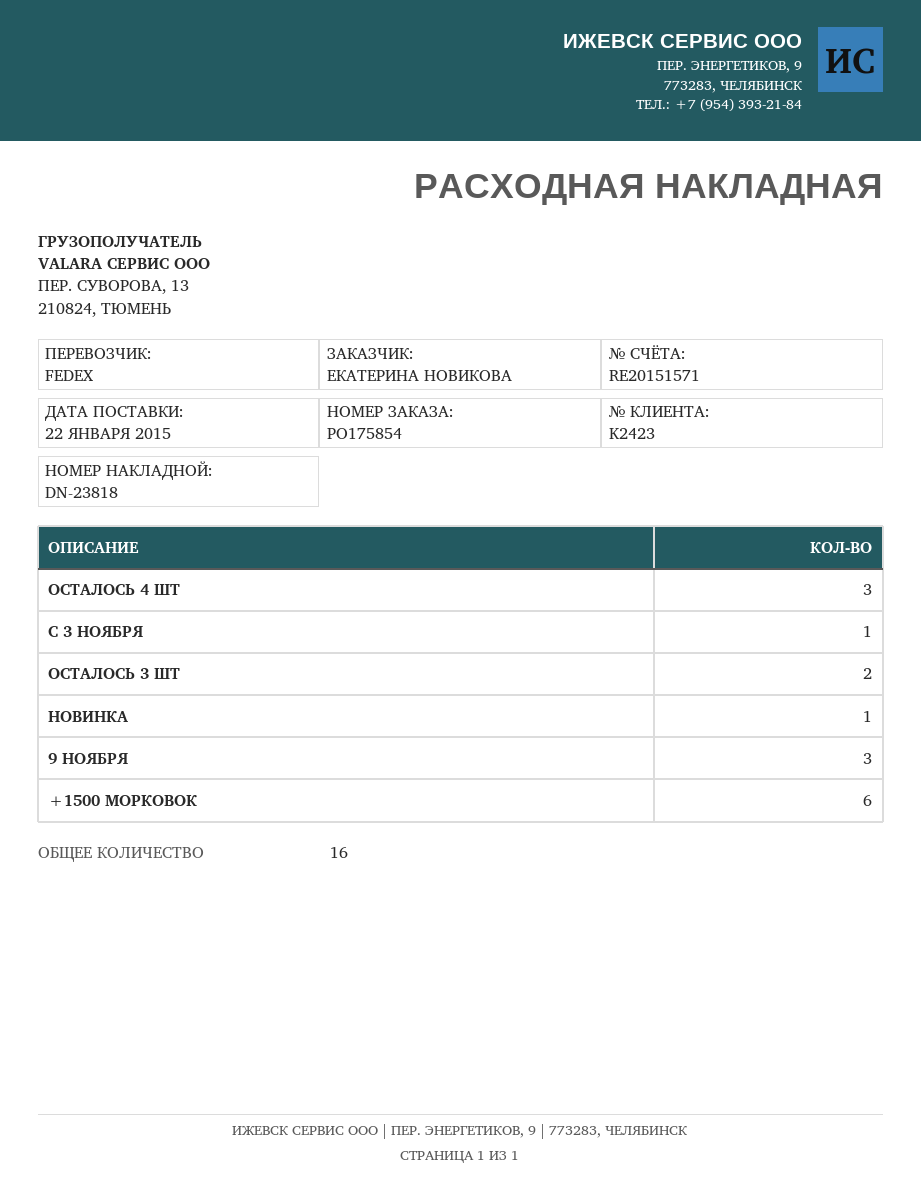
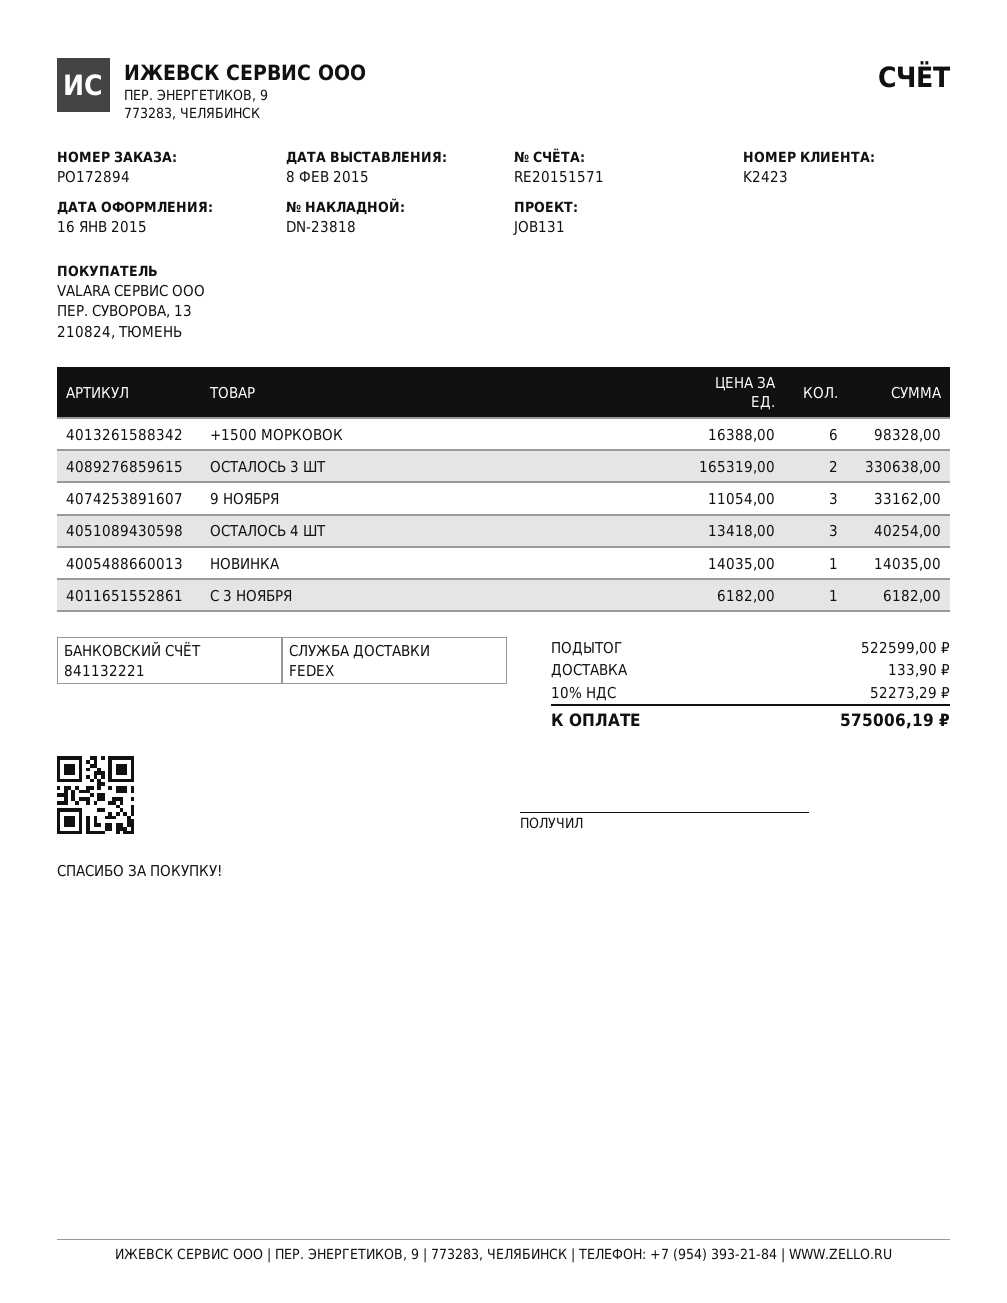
order number: PO175854 -> PO172894

